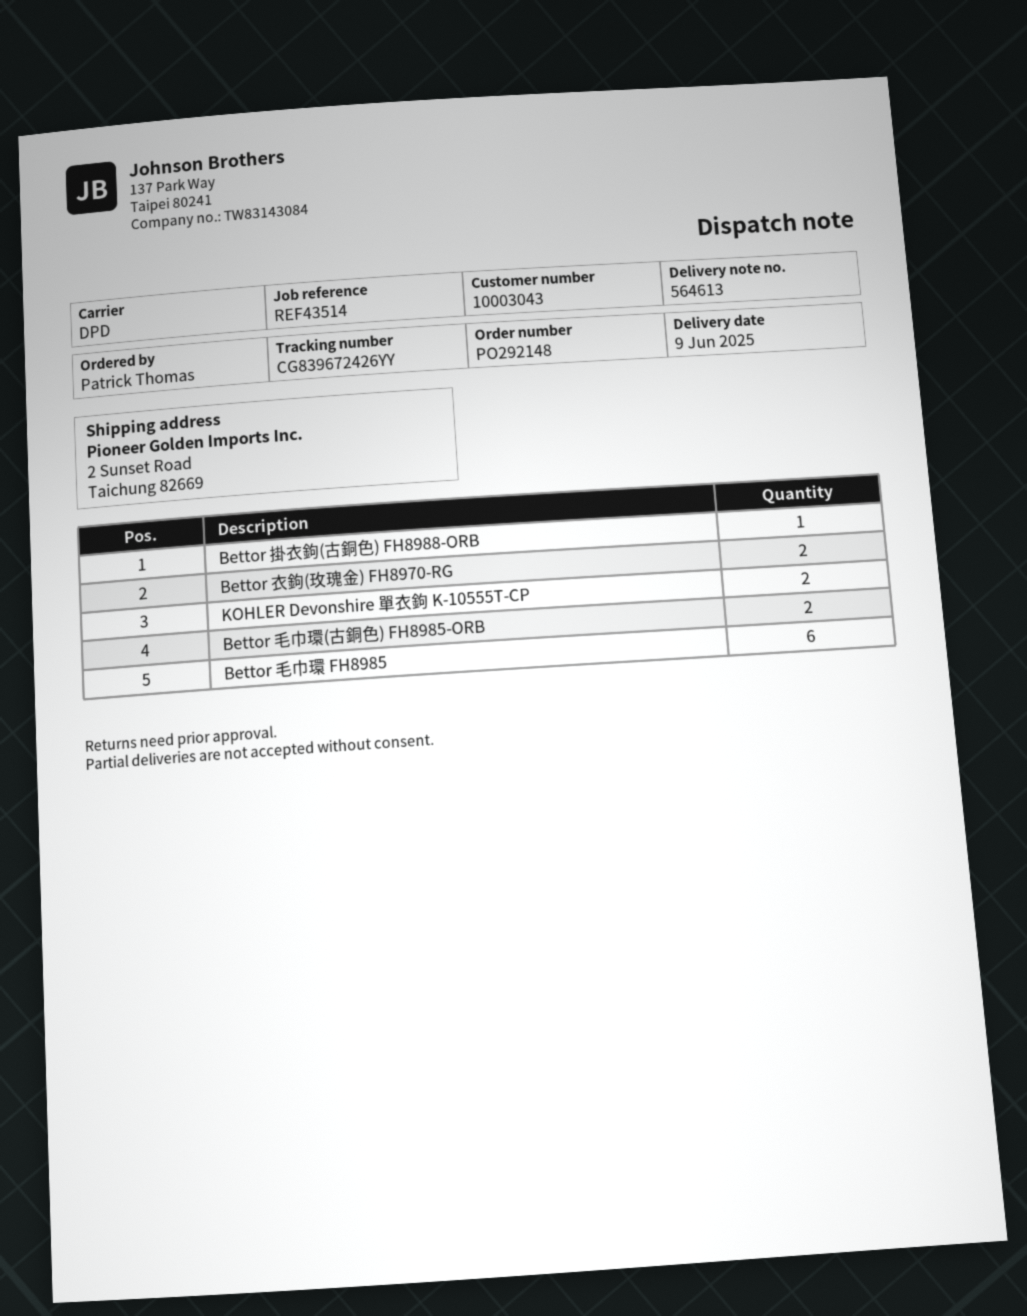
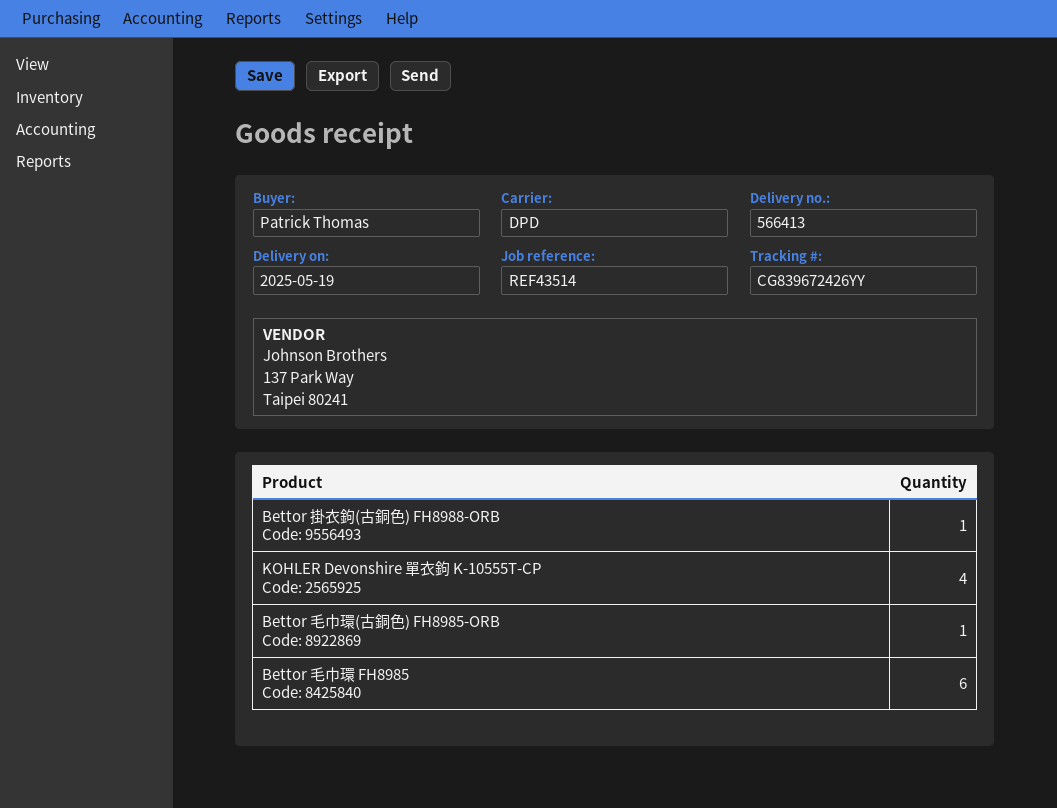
delivery note number: 564613 -> 566413
delivery date: 2025-06-09 -> 2025-05-19
Bettor 衣鉤(玫瑰金) FH8970-RG: 2 -> none
KOHLER Devonshire 單衣鉤 K-10555T-CP: 2 -> 4
Bettor 毛巾環(古銅色) FH8985-ORB: 2 -> 1

